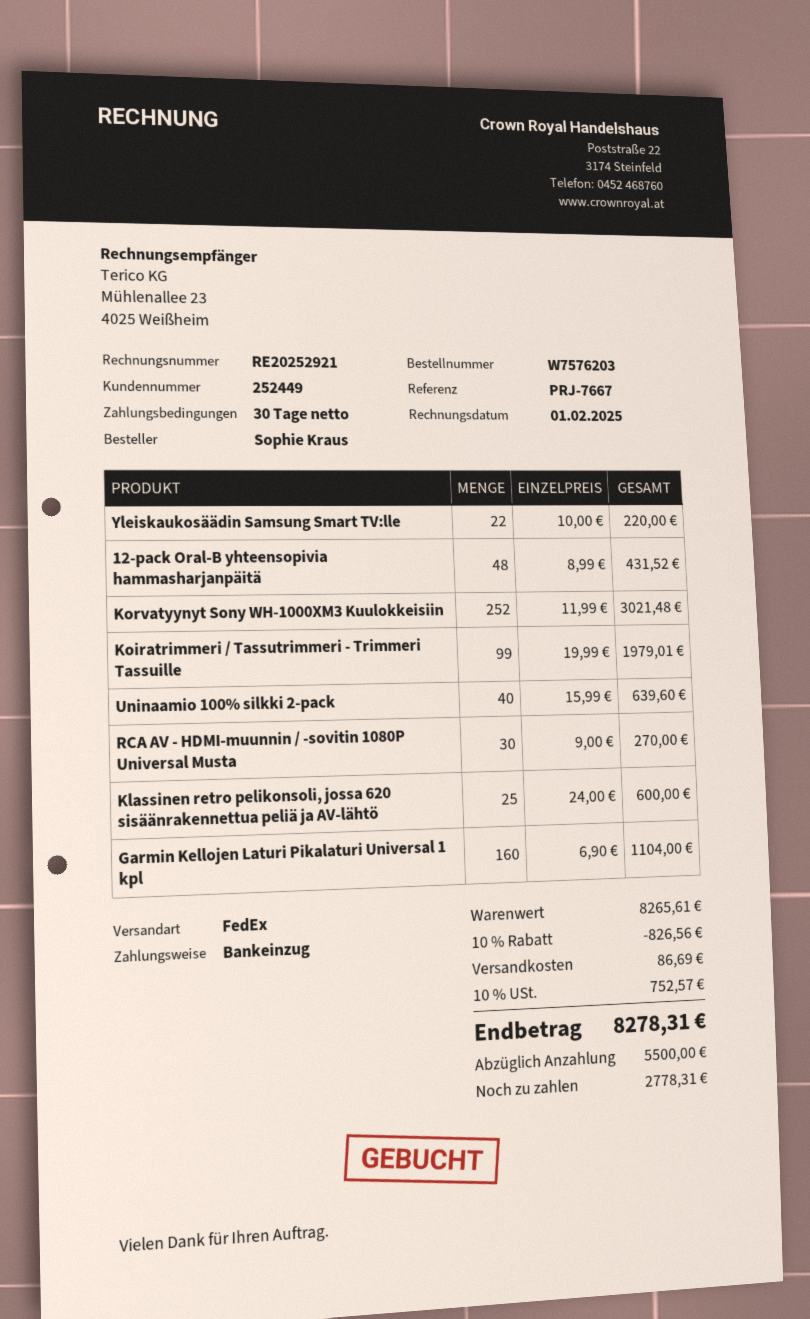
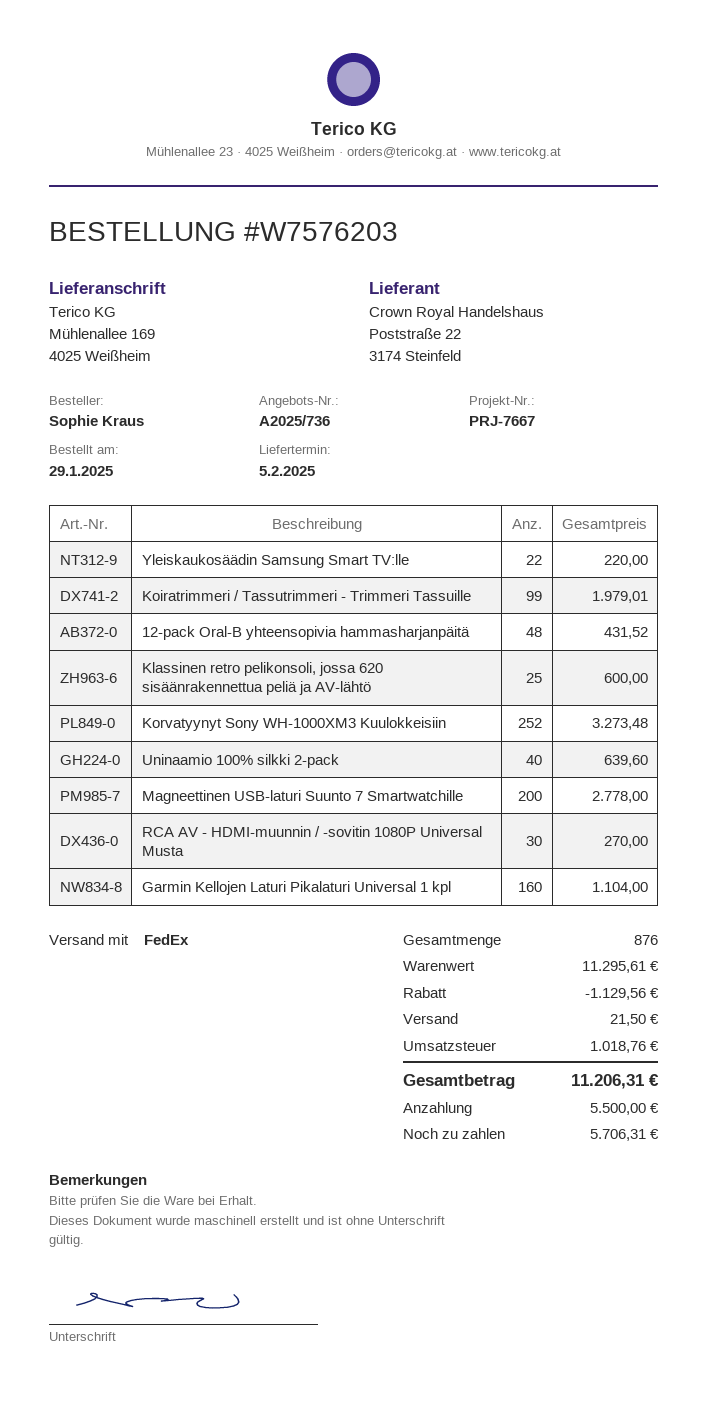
Korvatyynyt Sony WH-1000XM3 Kuulokkeisiin: 252 for 3021.48 -> 252 for 3273.48
Magneettinen USB-laturi Suunto 7 Smartwatchille: none -> 200 for 2778.00
subtotal: 8265.61 -> 11295.61
discount: 826.56 -> 1129.56
shipping: 86.69 -> 21.50
tax: 752.57 -> 1018.76
total: 8278.31 -> 11206.31
balance: 2778.31 -> 5706.31

